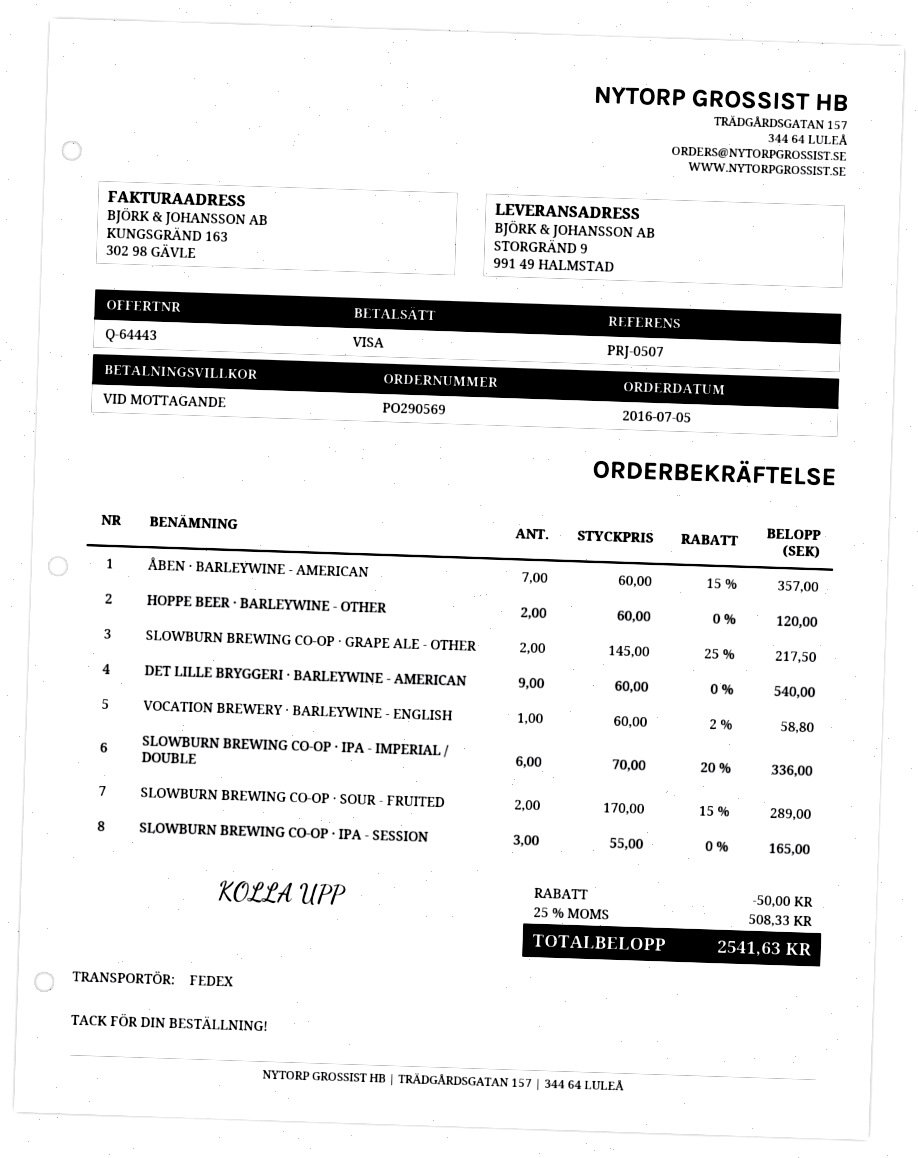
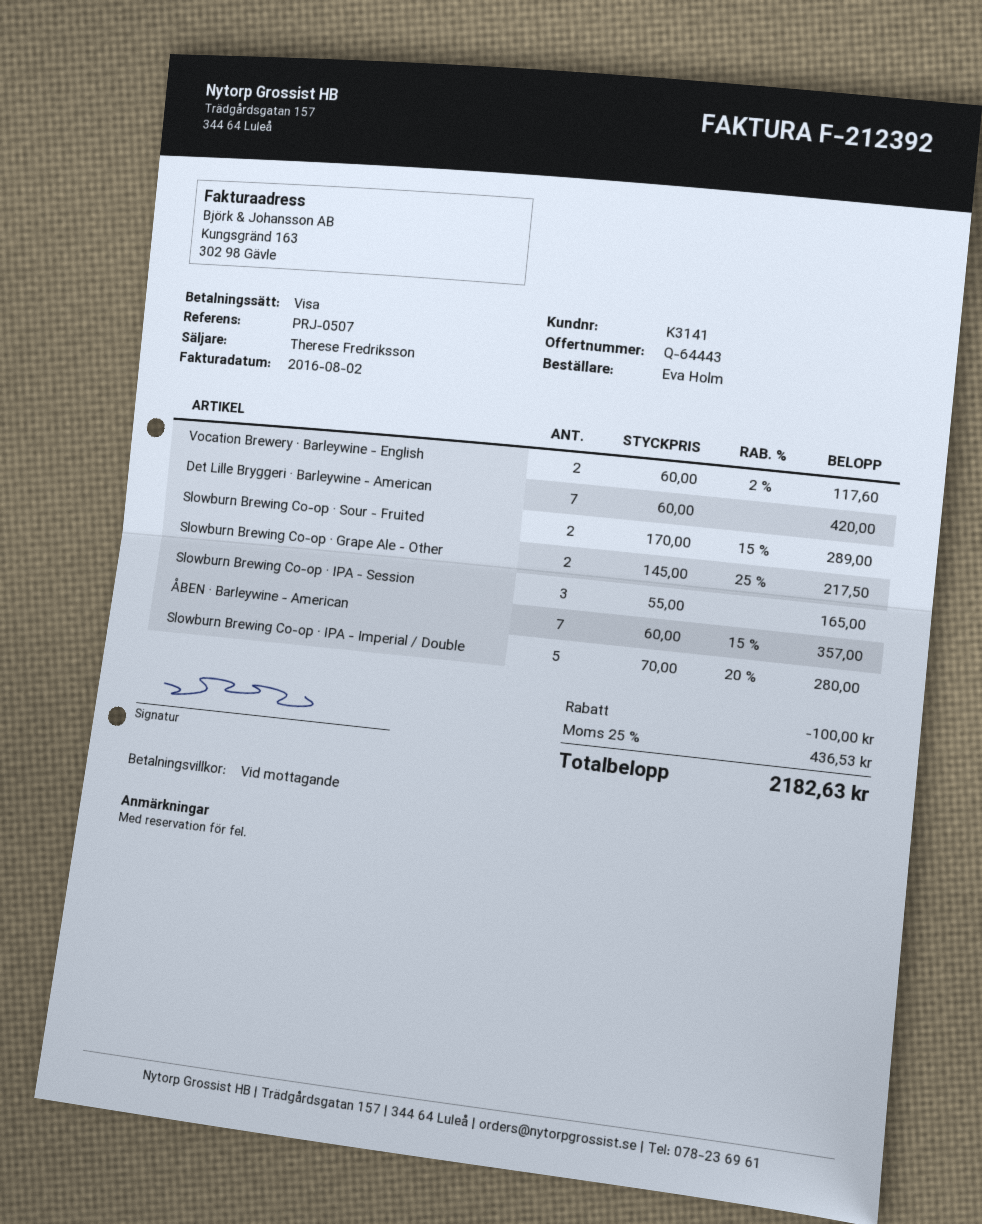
HOPPE BEER · BARLEYWINE - OTHER: 2 x 60.00 = 120.00 -> none
DET LILLE BRYGGERI · BARLEYWINE - AMERICAN: 9 x 60.00 = 540.00 -> 7 x 60.00 = 420.00
VOCATION BREWERY · BARLEYWINE - ENGLISH: 1 x 60.00 - 2% = 58.80 -> 2 x 60.00 - 2% = 117.60
SLOWBURN BREWING CO-OP · IPA - IMPERIAL / DOUBLE: 6 x 70.00 - 20% = 336.00 -> 5 x 70.00 - 20% = 280.00
discount: 50.00 -> 100.00
tax: 25% = 508.33 -> 25% = 436.53
total: 2541.63 -> 2182.63

